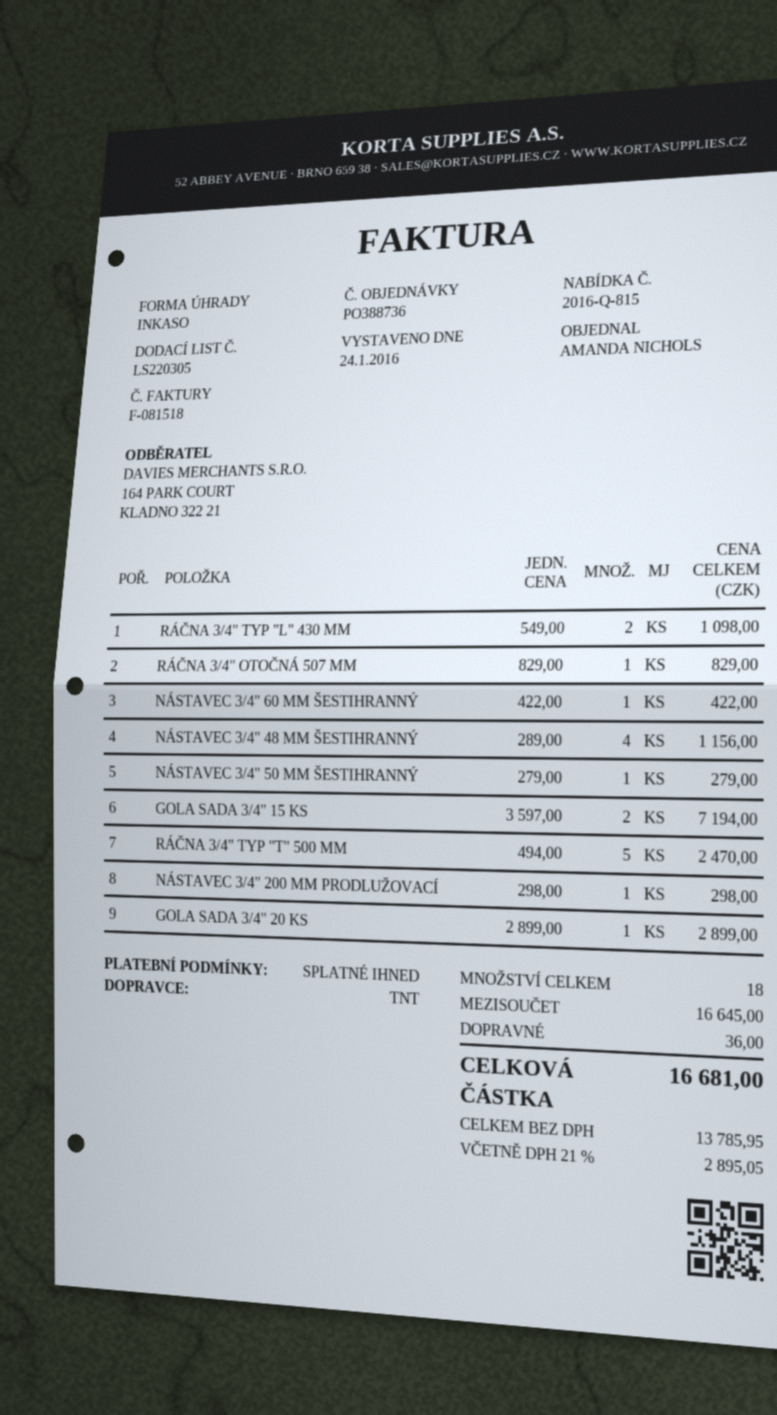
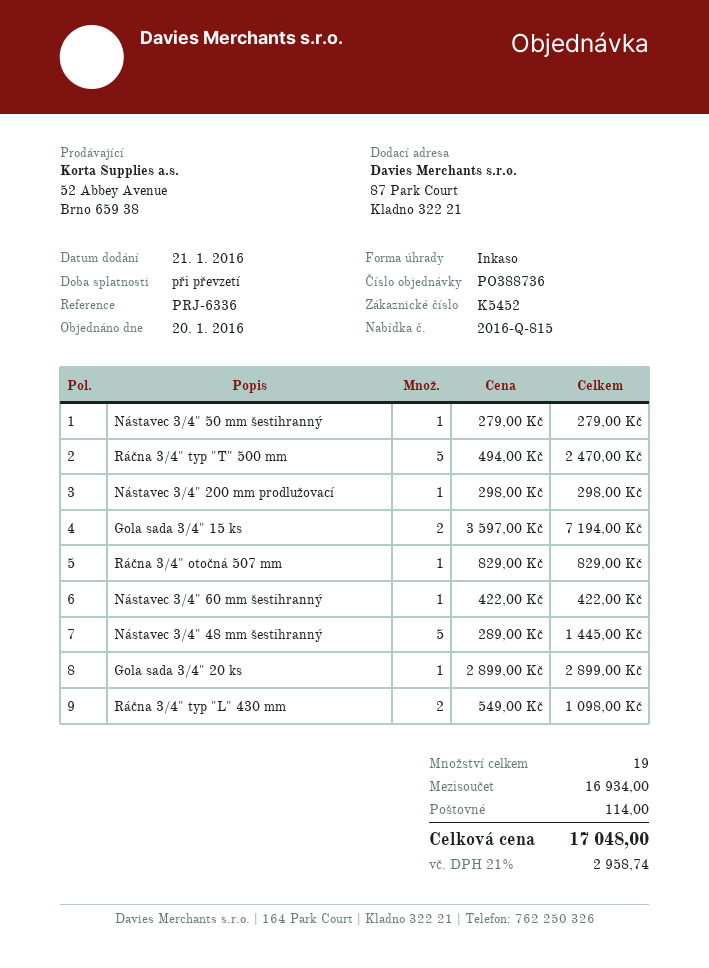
NÁSTAVEC 3/4" 48 MM ŠESTIHRANNÝ: 4 x 289.00 = 1156.00 -> 5 x 289.00 = 1445.00
total quantity: 18 -> 19
subtotal: 16645.00 -> 16934.00
shipping: 36.00 -> 114.00
tax: 21% = 2895.05 -> 21% = 2958.74
total: 16681.00 -> 17048.00

